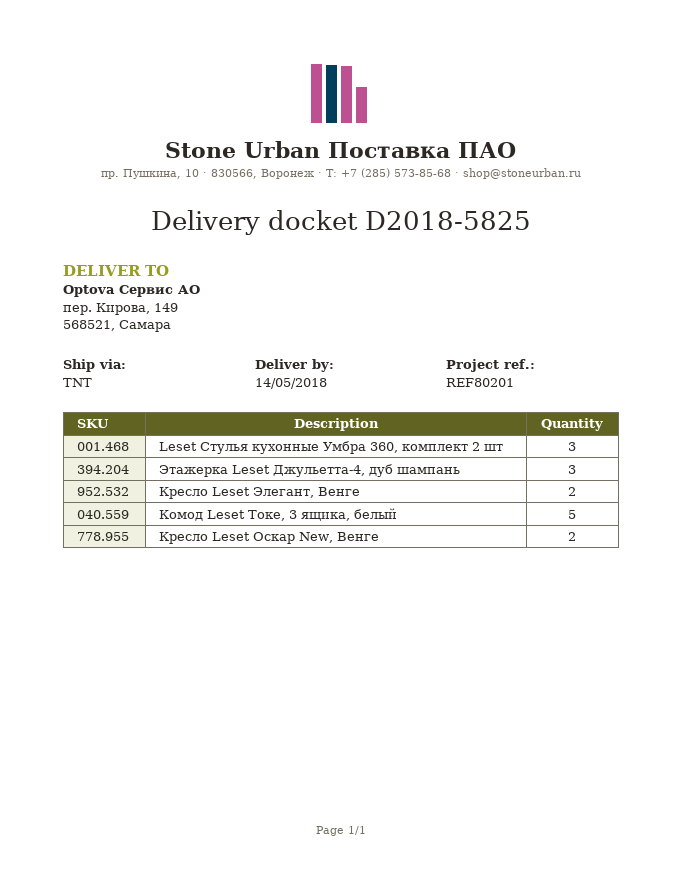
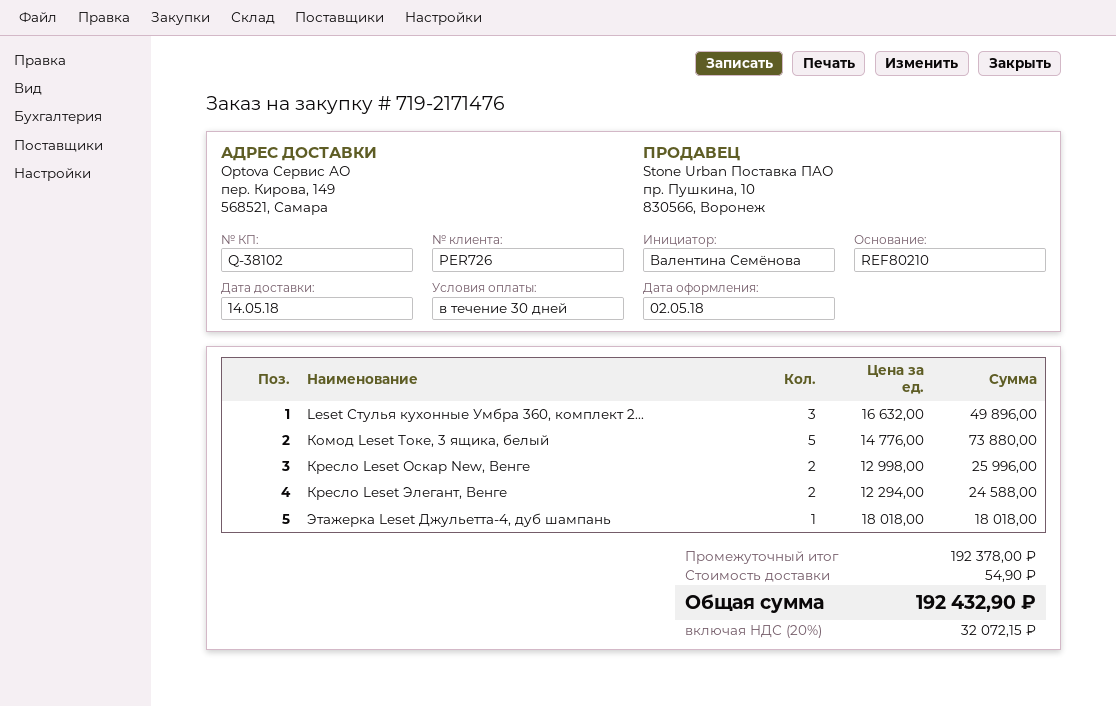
reference: REF80201 -> REF80210
Этажерка Leset Джульетта-4, дуб шампань: 3 -> 1

